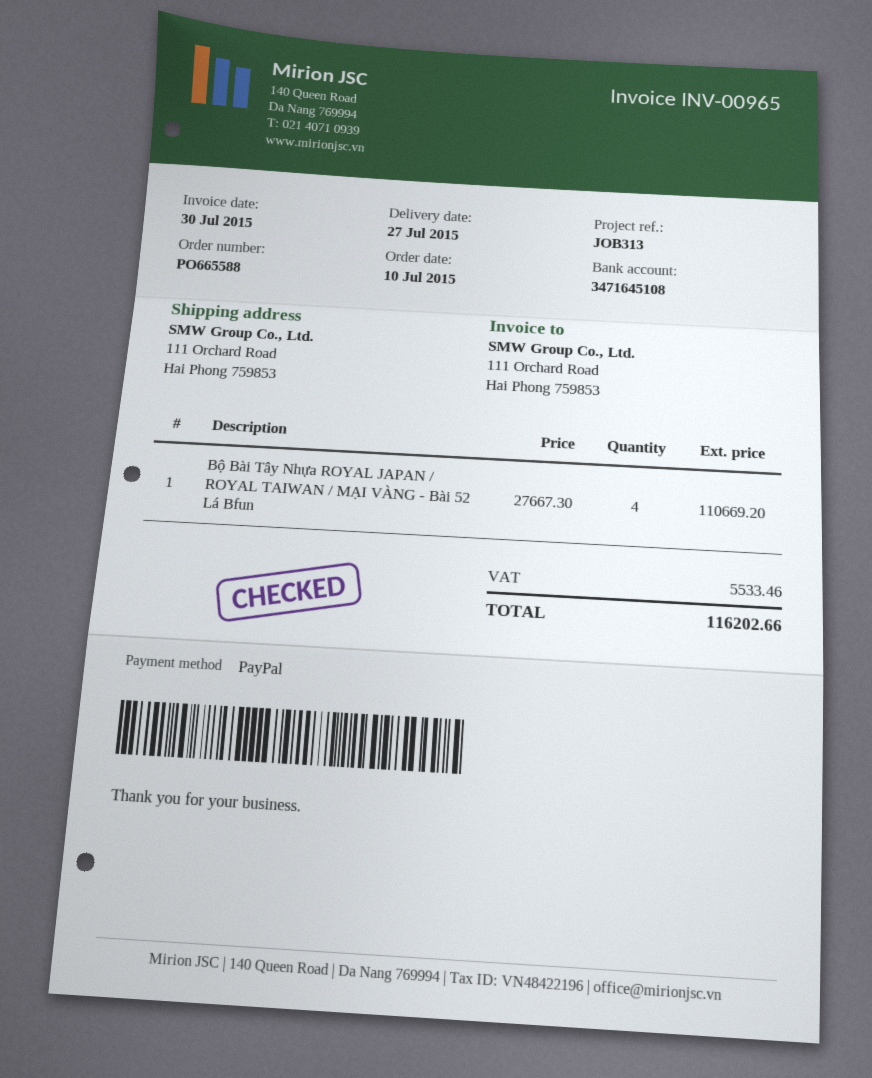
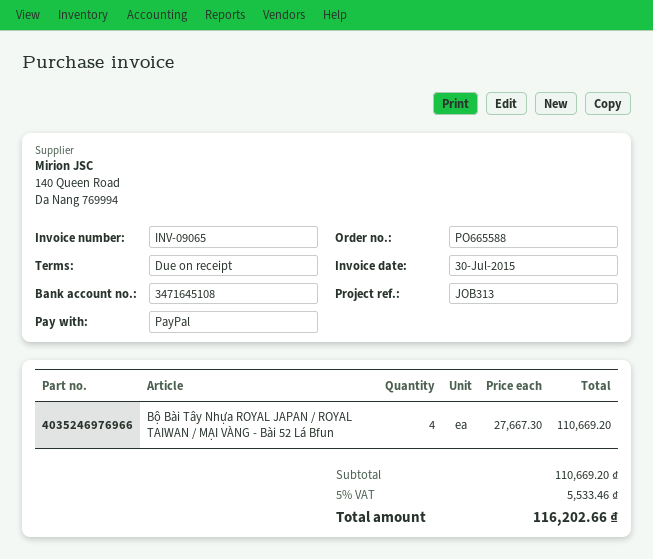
invoice number: INV-00965 -> INV-09065

